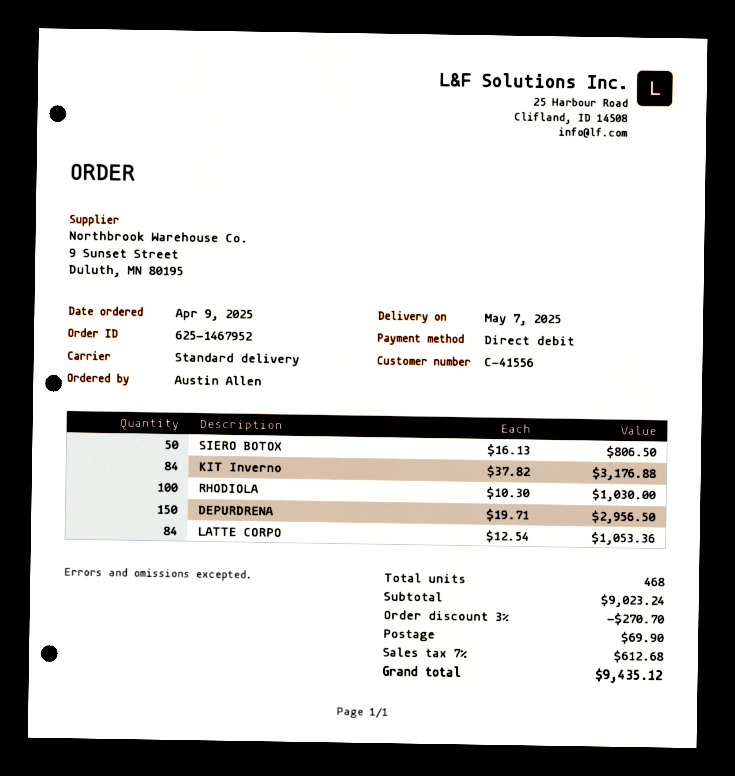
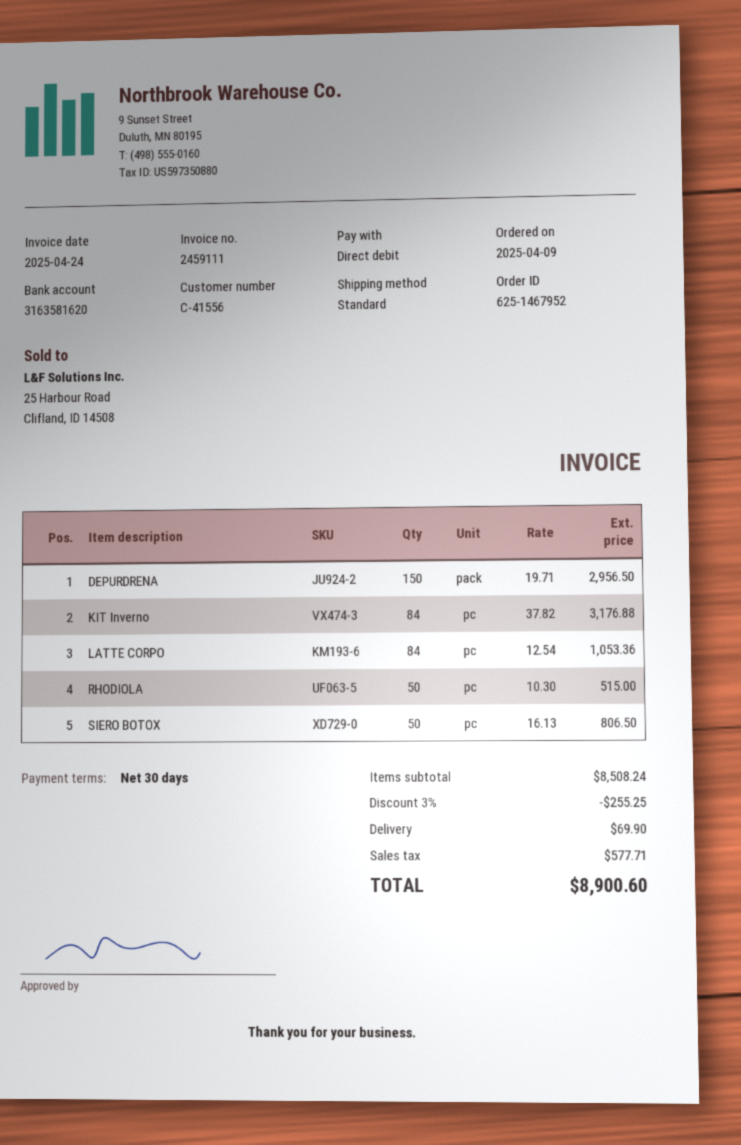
RHODIOLA: 100 x 10.30 = 1030.00 -> 50 x 10.30 = 515.00
subtotal: 9023.24 -> 8508.24
discount: 3% = 270.70 -> 3% = 255.25
tax: 612.68 -> 577.71
total: 9435.12 -> 8900.60

